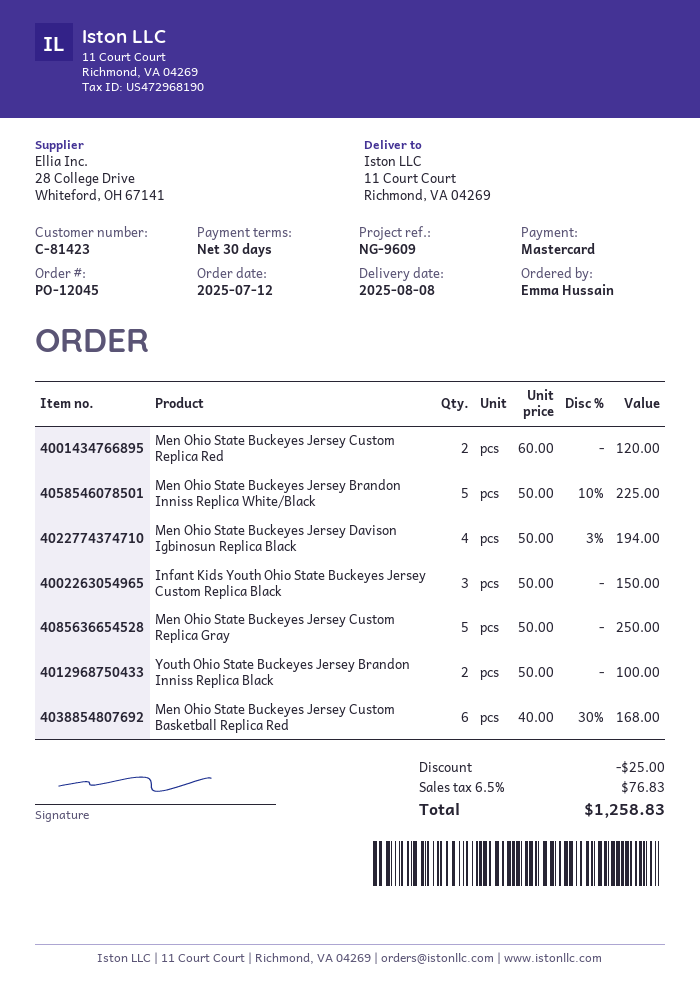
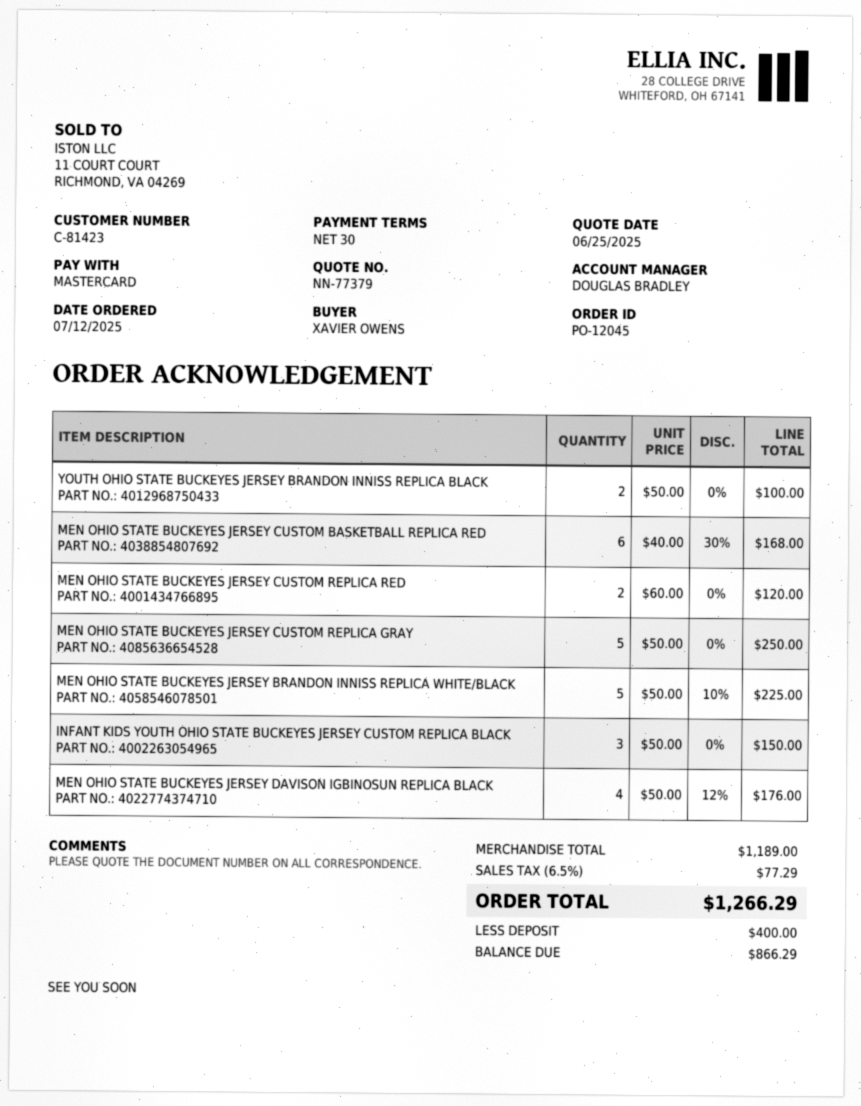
ordered by: Emma Hussain -> XAVIER OWENS
Men Ohio State Buckeyes Jersey Davison Igbinosun Replica Black: 4 x 50.00 - 3% = 194.00 -> 4 x 50.00 - 12% = 176.00
discount: 25.00 -> none
tax: 6.5% = 76.83 -> 6.5% = 77.29
total: 1258.83 -> 1266.29

